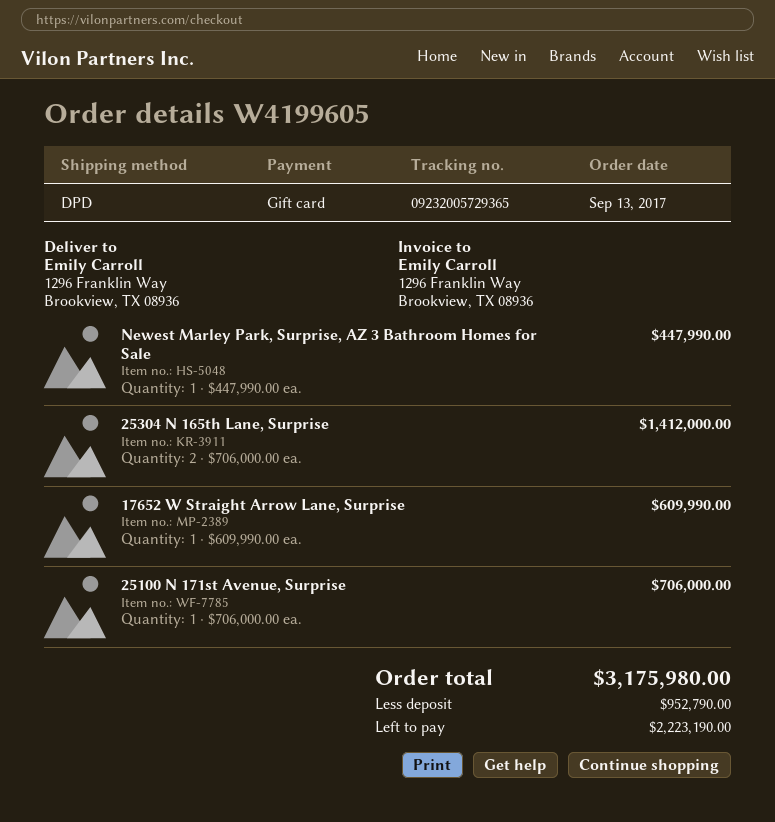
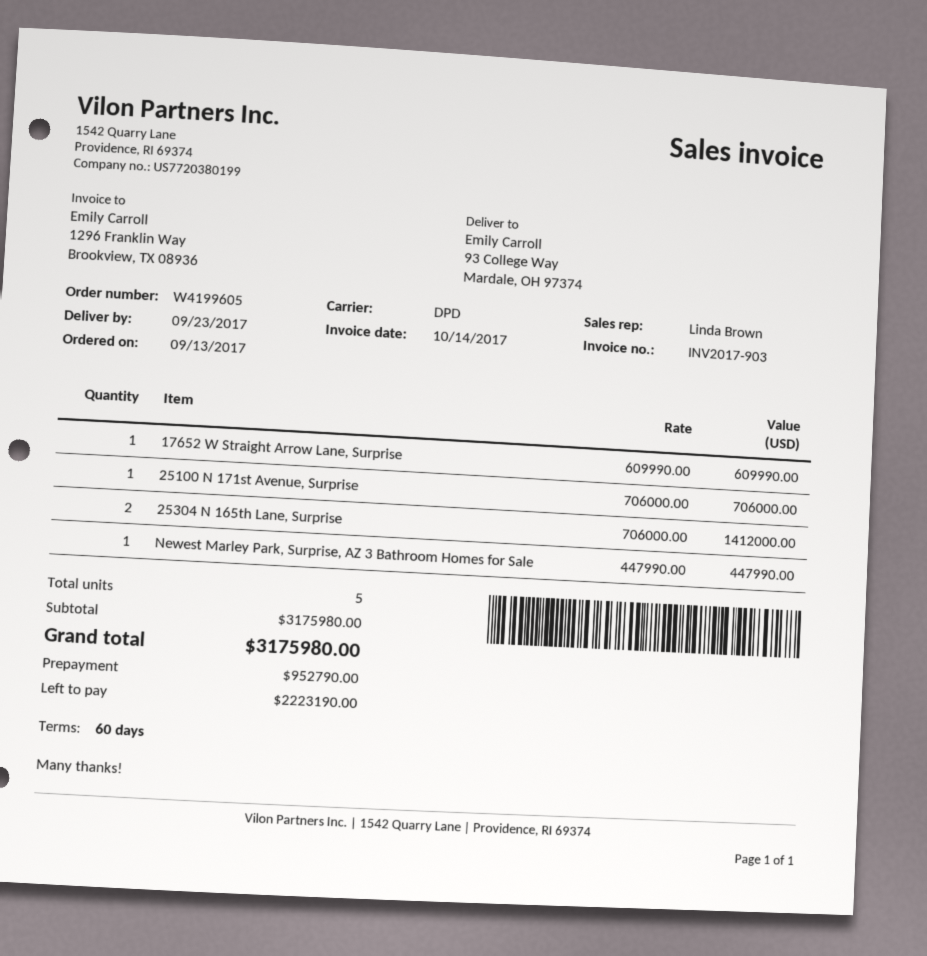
ship to: 1296 Franklin Way, Brookview, TX 08936 -> 93 College Way, Mardale, OH 97374

